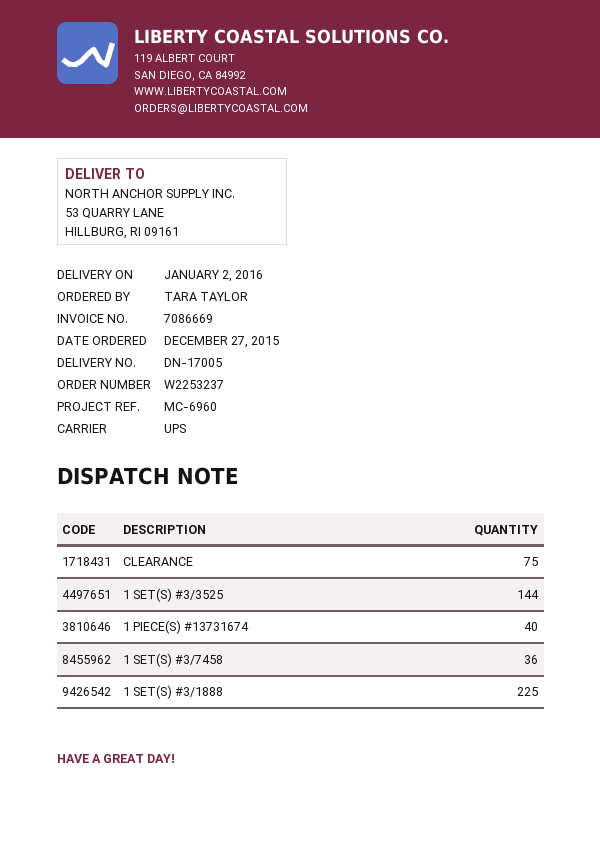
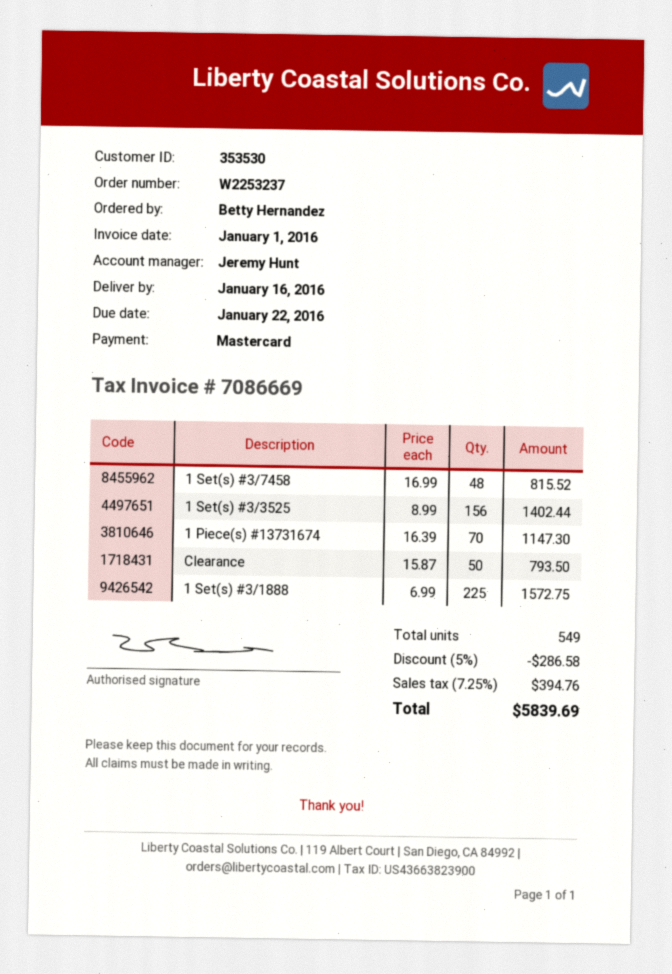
delivery date: 2016-01-02 -> 2016-01-16
ordered by: TARA TAYLOR -> Betty Hernandez
CLEARANCE: 75 -> 50
1 SET(S) #3/3525: 144 -> 156
1 PIECE(S) #13731674: 40 -> 70
1 SET(S) #3/7458: 36 -> 48

